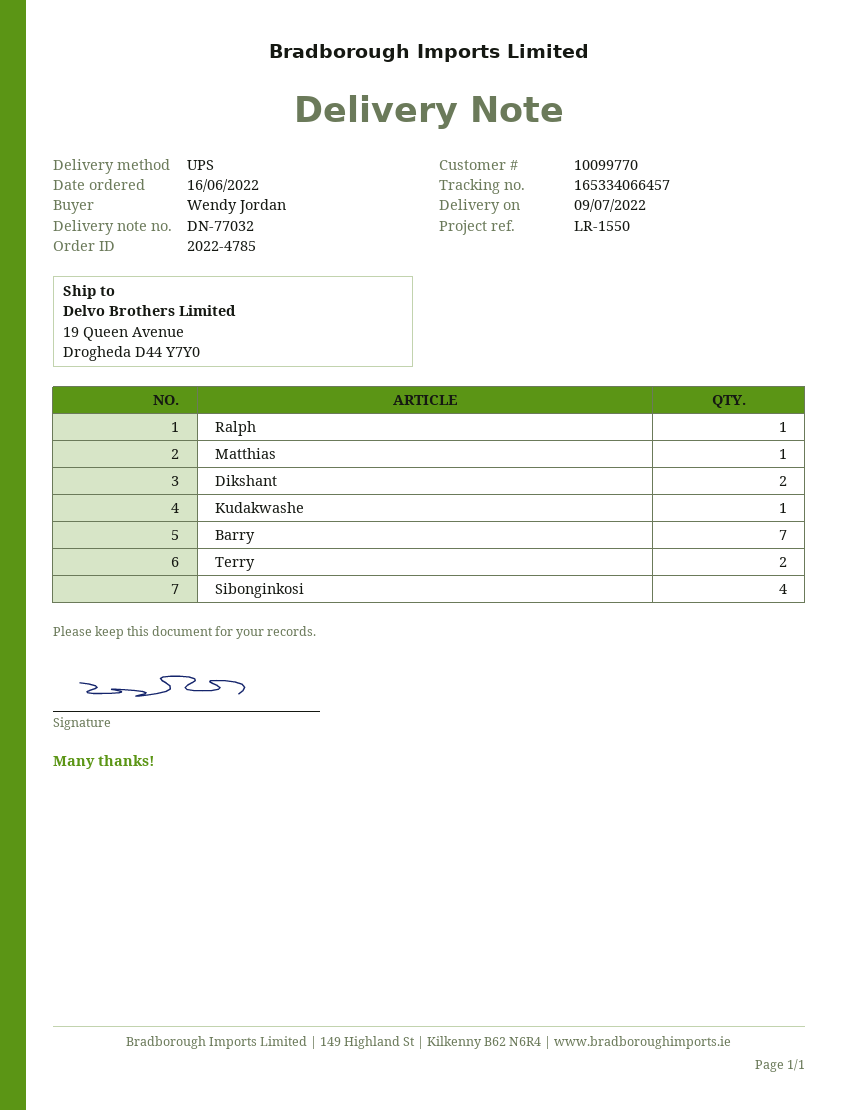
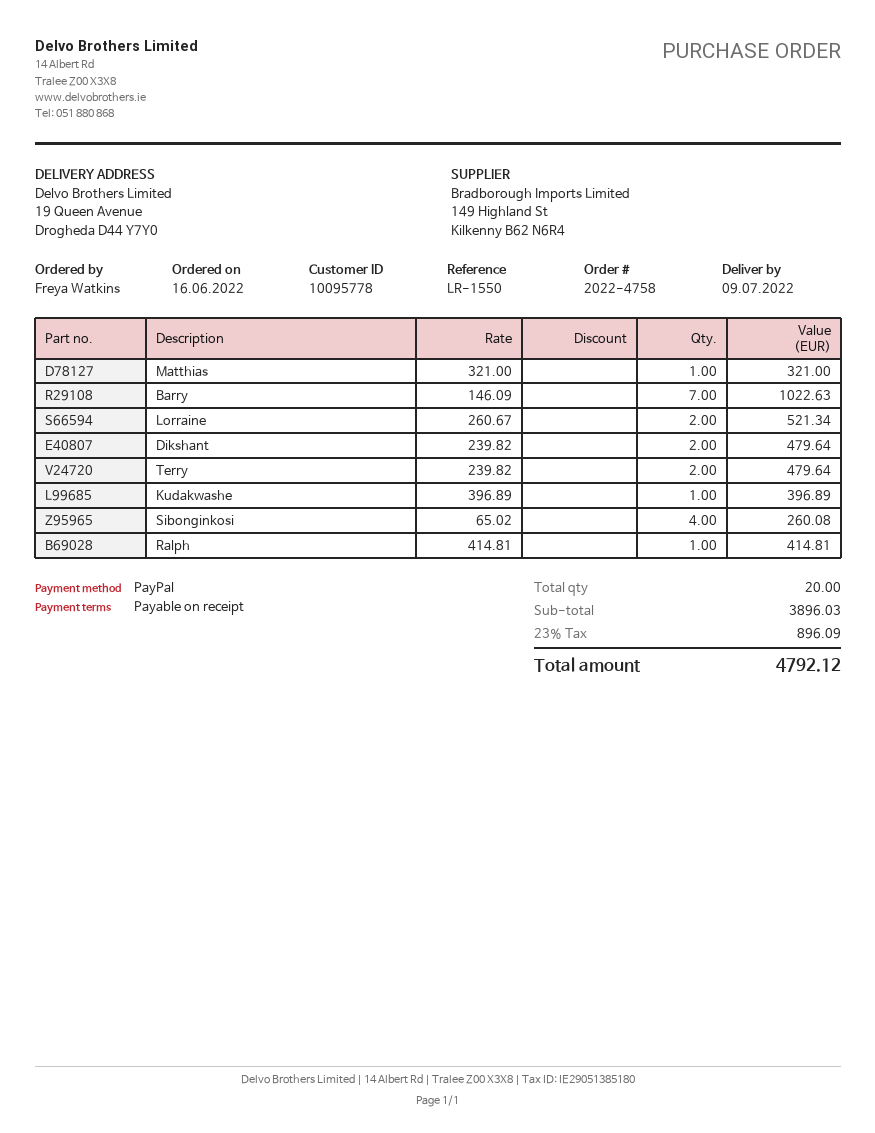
order number: 2022-4785 -> 2022-4758
customer number: 10099770 -> 10095778
ordered by: Wendy Jordan -> Freya Watkins
Lorraine: none -> 2

